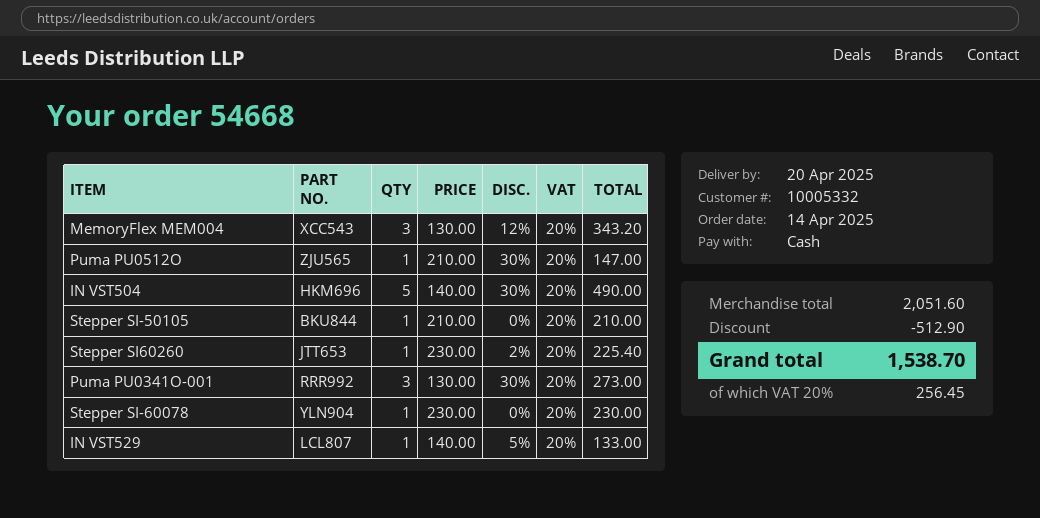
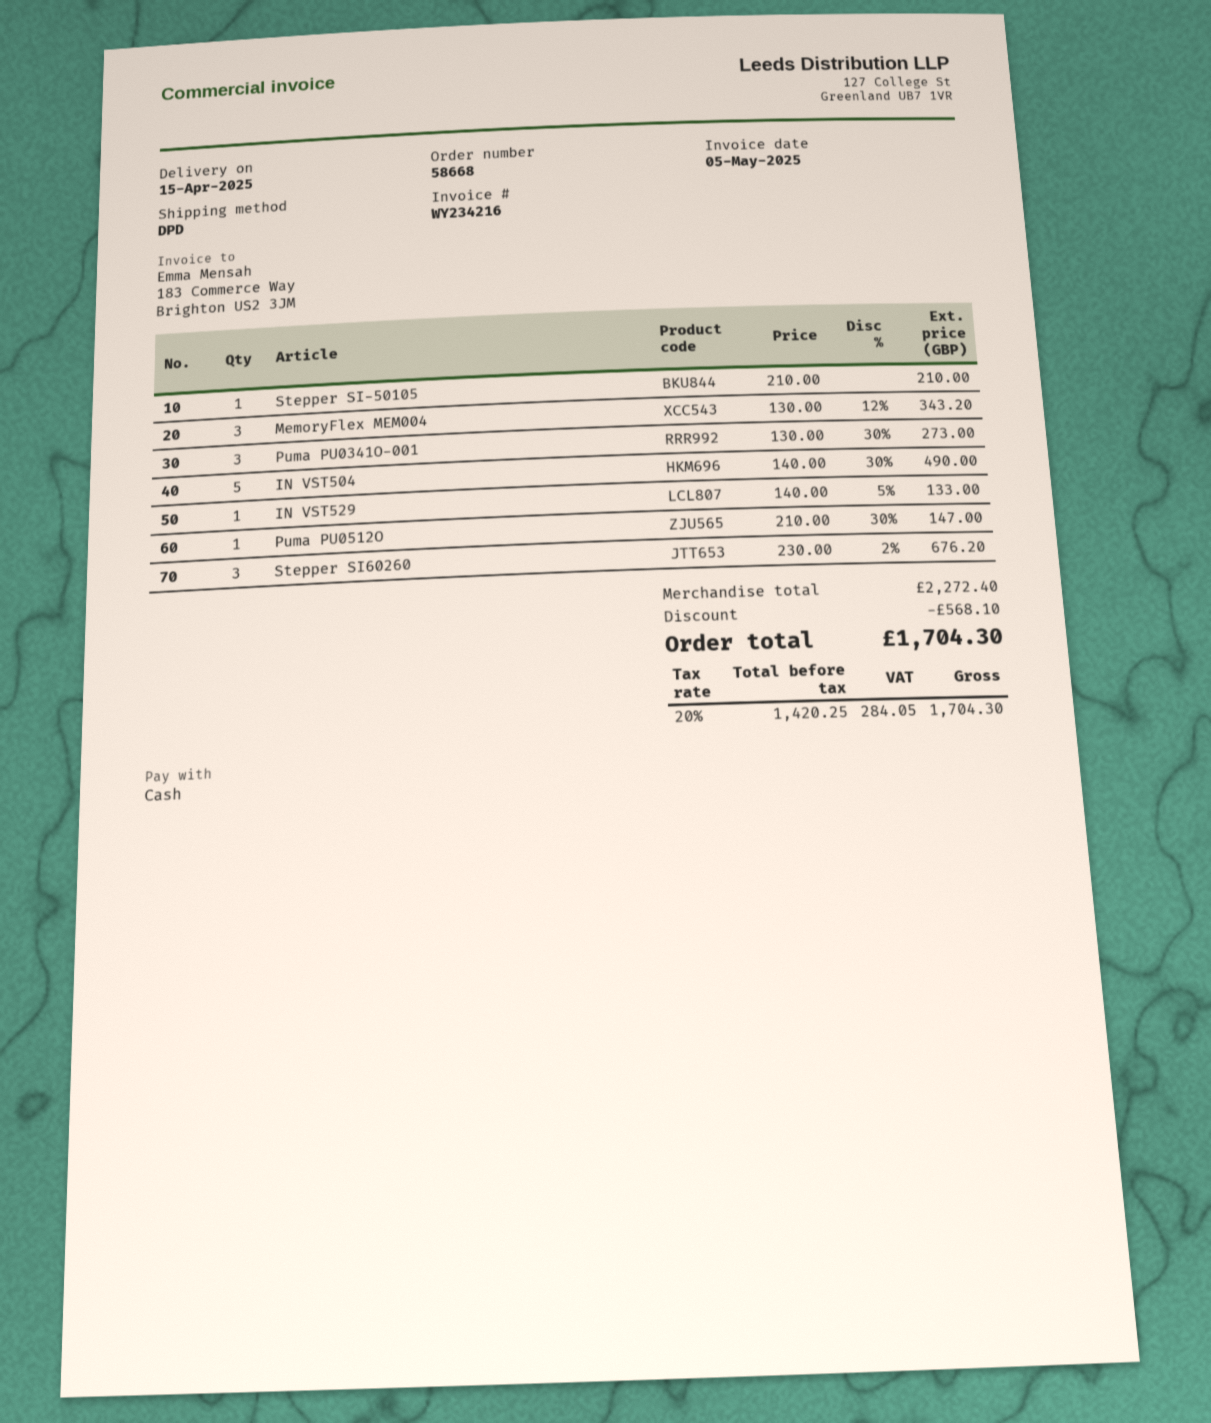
order number: 54668 -> 58668
delivery date: 2025-04-20 -> 2025-04-15
Stepper SI60260: 1 x 230.00 - 2% = 225.40 -> 3 x 230.00 - 2% = 676.20
Stepper SI-60078: 1 x 230.00 = 230.00 -> none
subtotal: 2051.60 -> 2272.40
discount: 512.90 -> 568.10
tax: 20% = 256.45 -> 20% = 284.05
total: 1538.70 -> 1704.30

